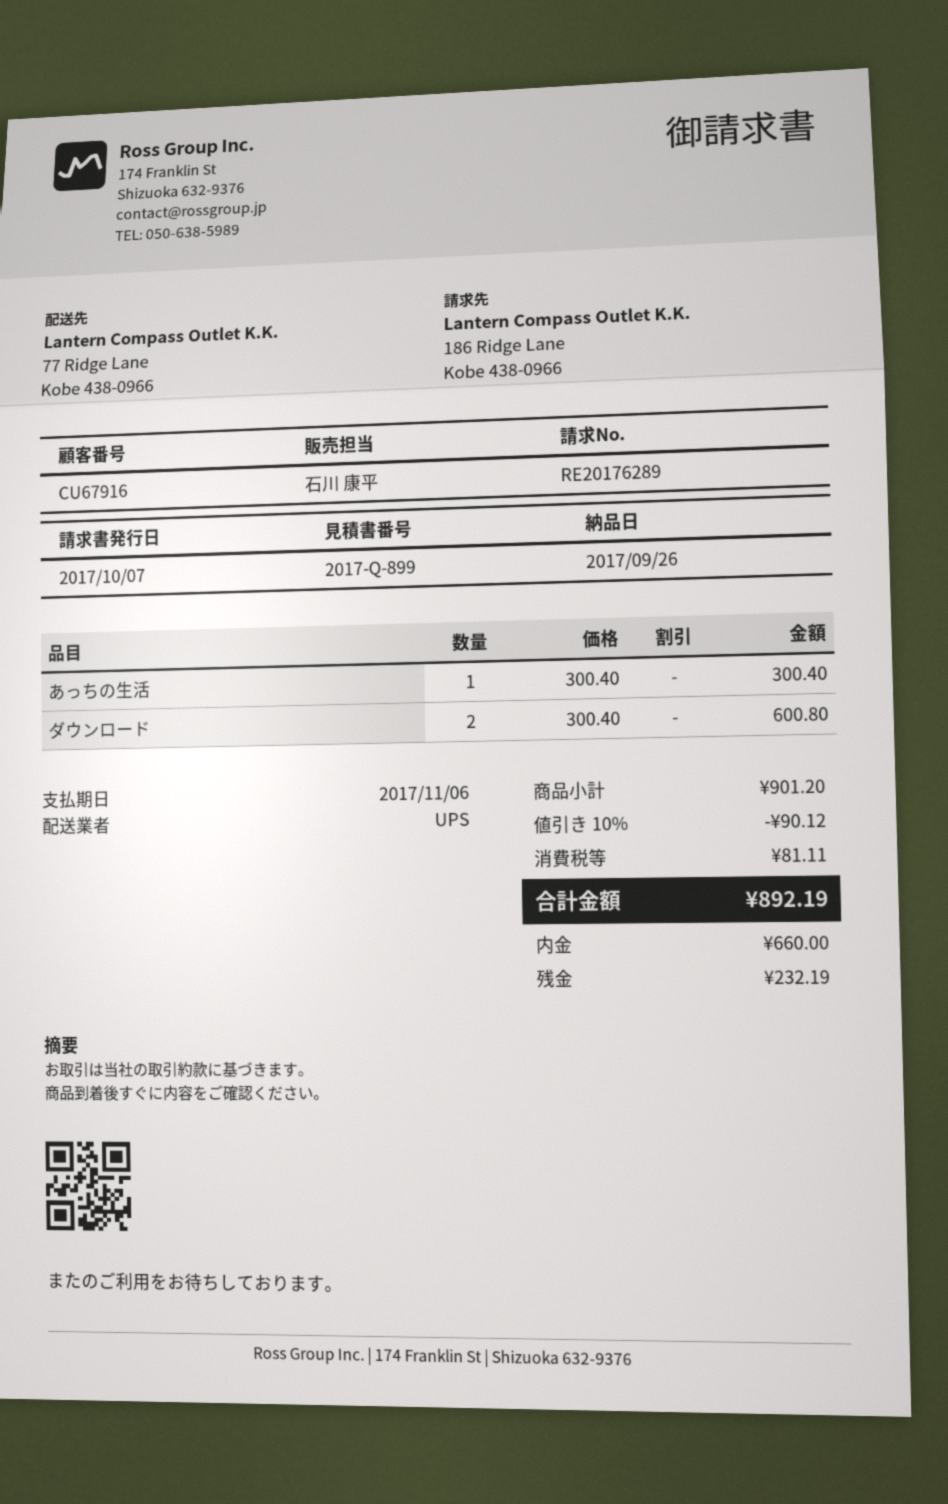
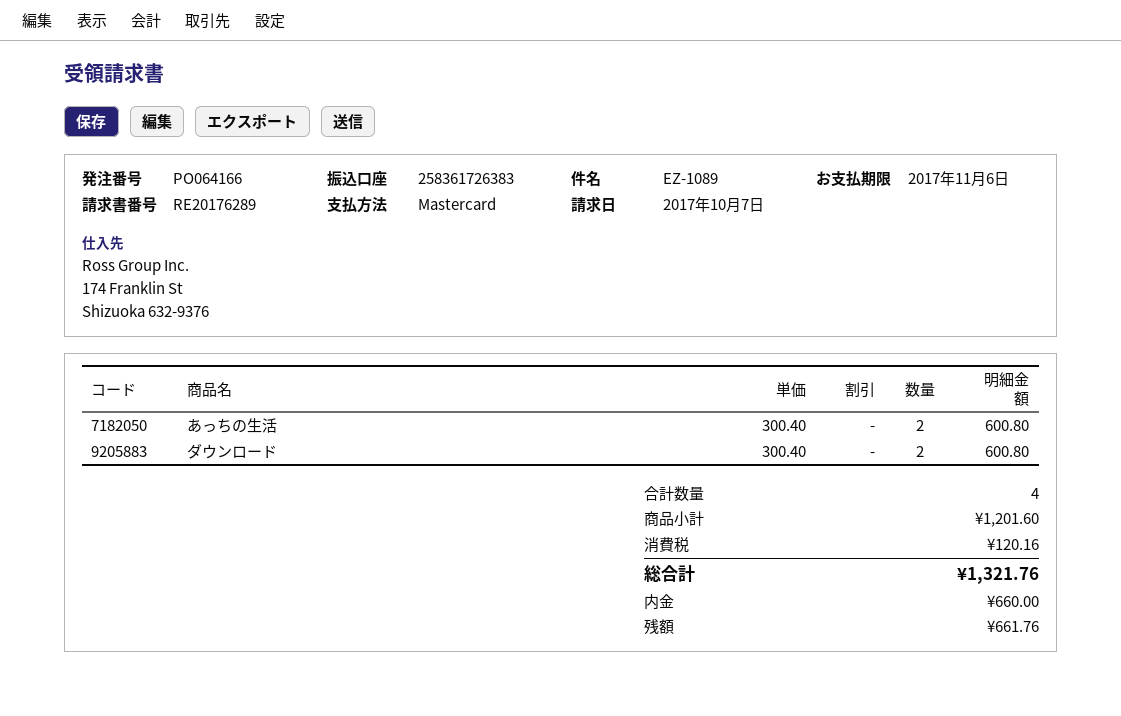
あっちの生活: 1 x 300.40 = 300.40 -> 2 x 300.40 = 600.80
subtotal: 901.20 -> 1201.60
discount: 10% = 90.12 -> none
tax: 81.11 -> 120.16
total: 892.19 -> 1321.76
balance: 232.19 -> 661.76

